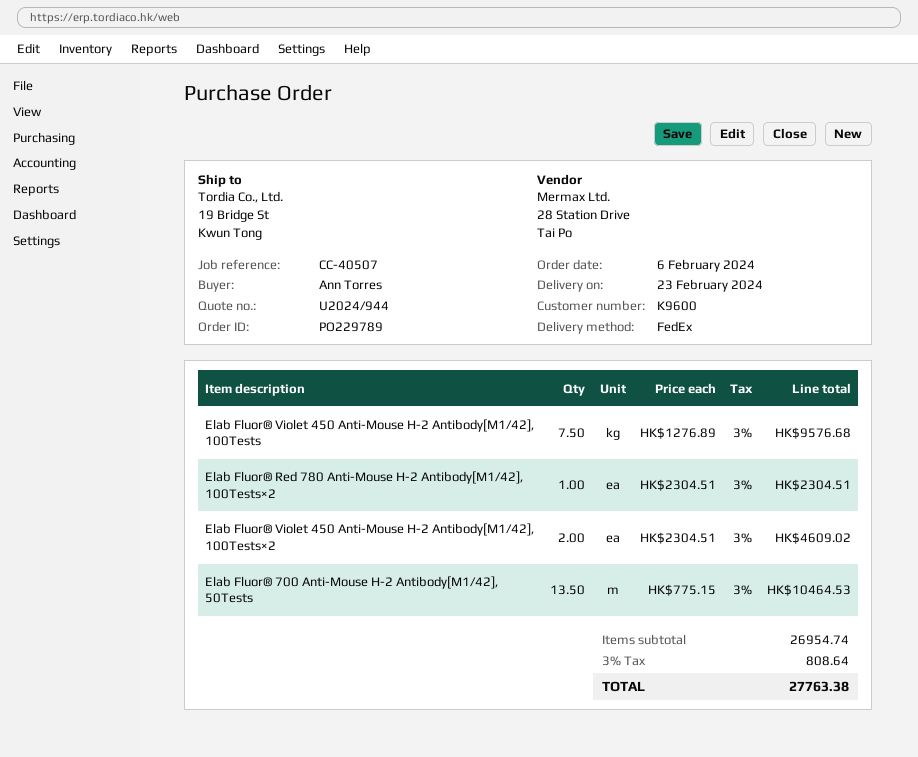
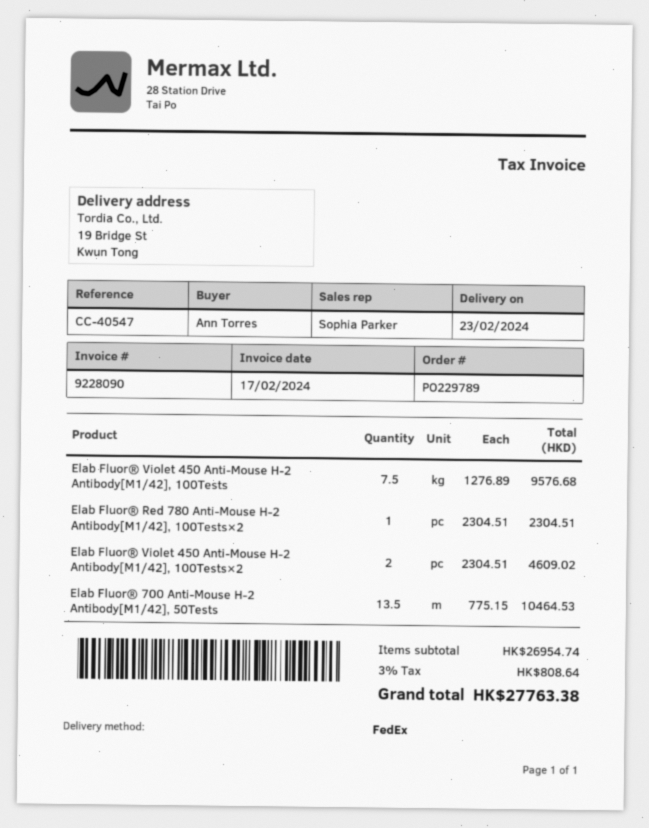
reference: CC-40507 -> CC-40547

